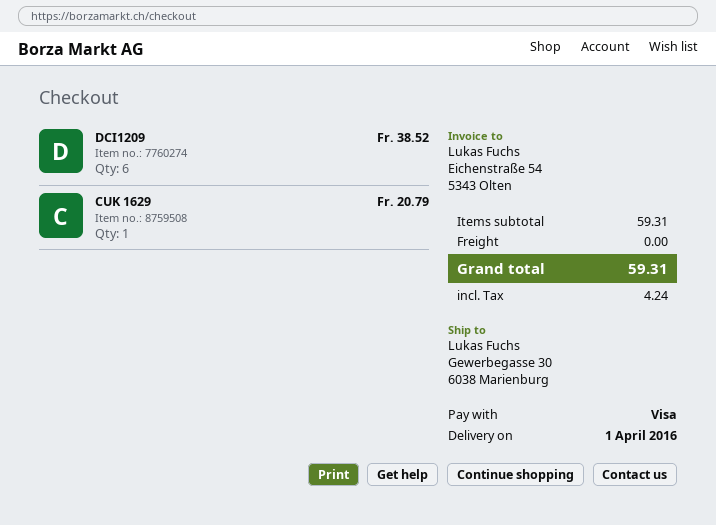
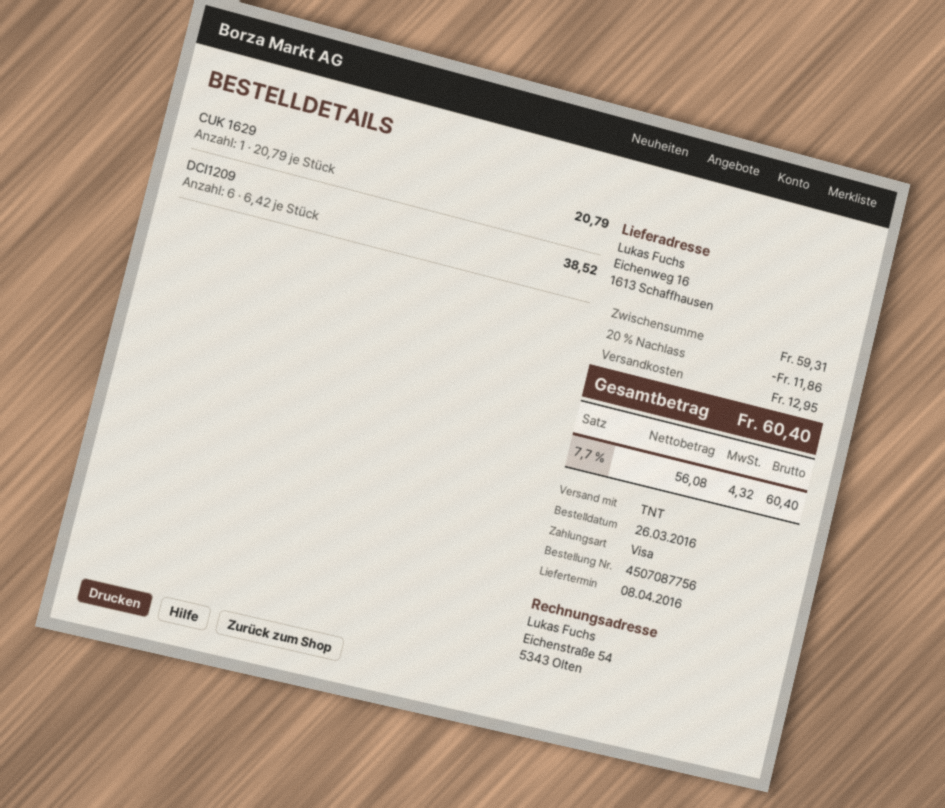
delivery date: 2016-04-01 -> 2016-04-08
ship to: Gewerbegasse 30, 6038 Marienburg -> Eichenweg 16, 1613 Schaffhausen
discount: none -> 20% = 11.86
shipping: 0.00 -> 12.95
tax: 4.24 -> 4.32
total: 59.31 -> 60.40

